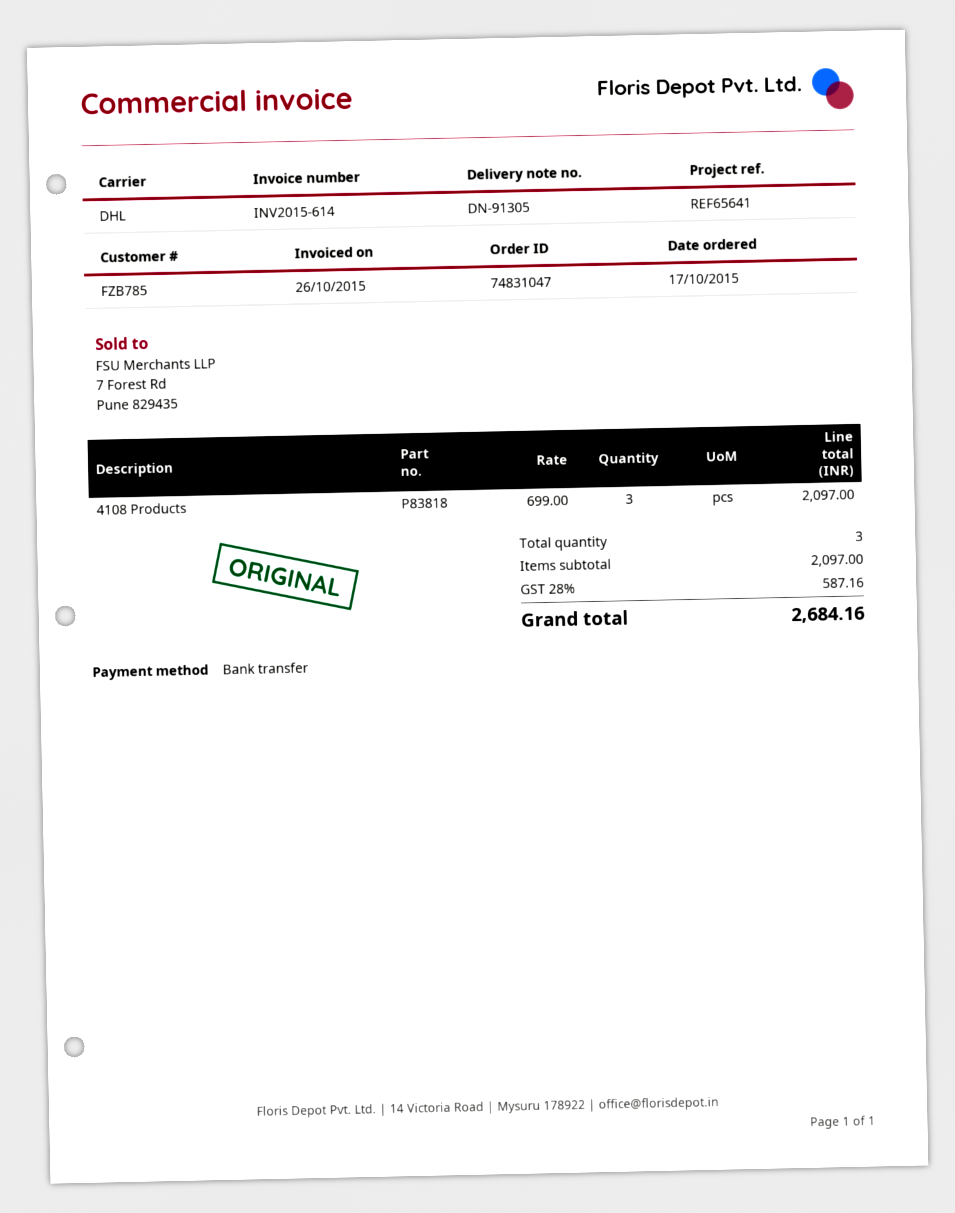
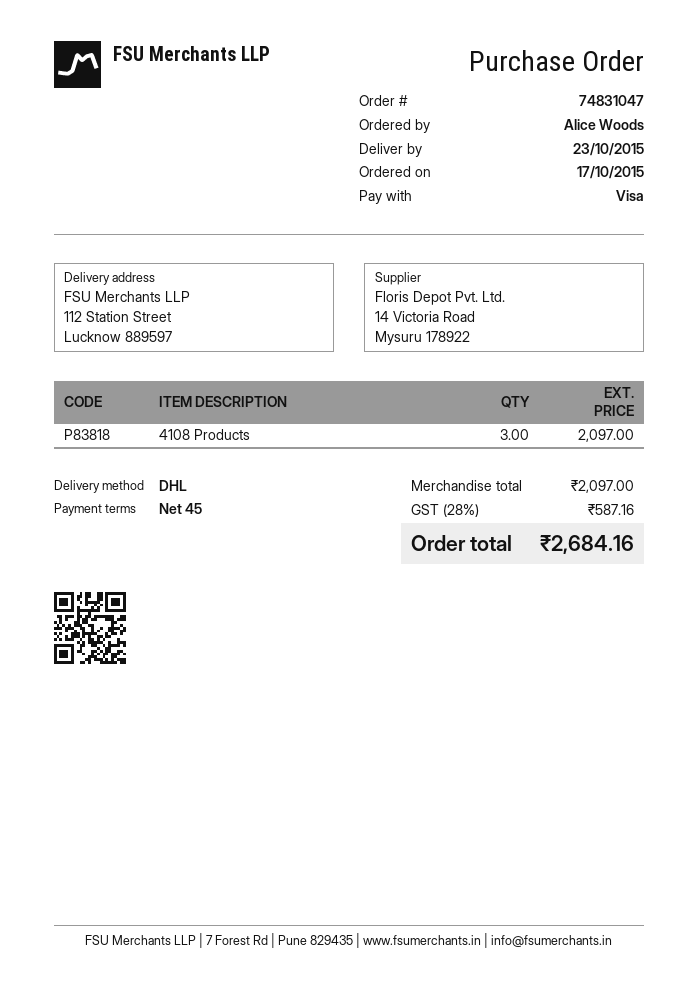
payment method: bank transfer -> Visa

